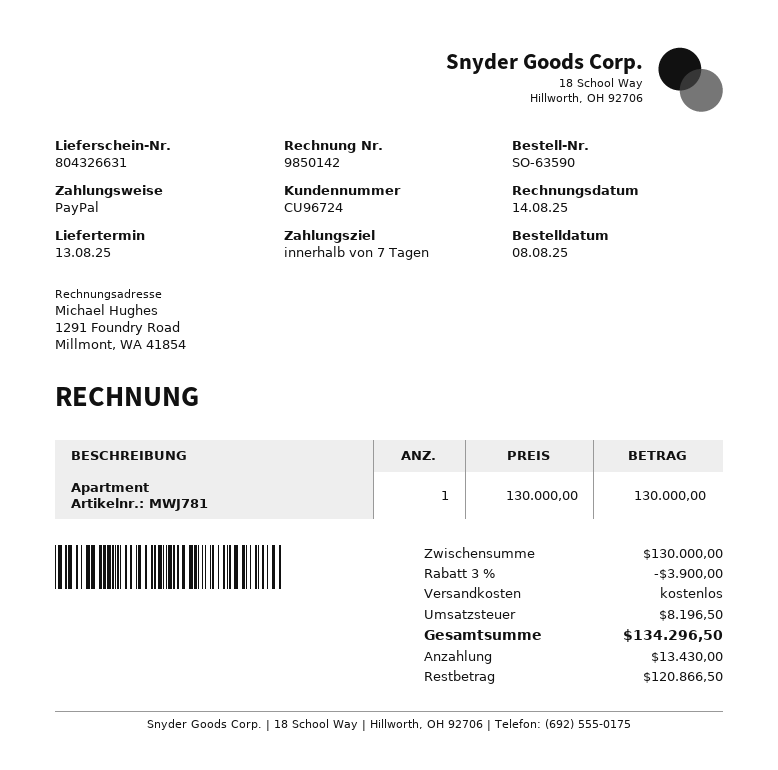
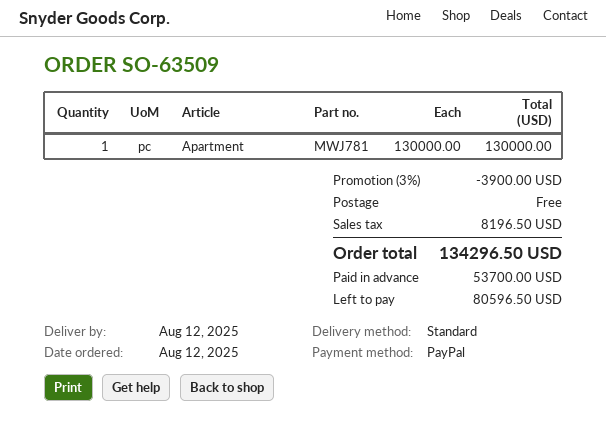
order number: SO-63590 -> SO-63509
order date: 2025-08-08 -> 2025-08-12
delivery date: 2025-08-13 -> 2025-08-12
deposit: 13430.00 -> 53700.00
balance: 120866.50 -> 80596.50

